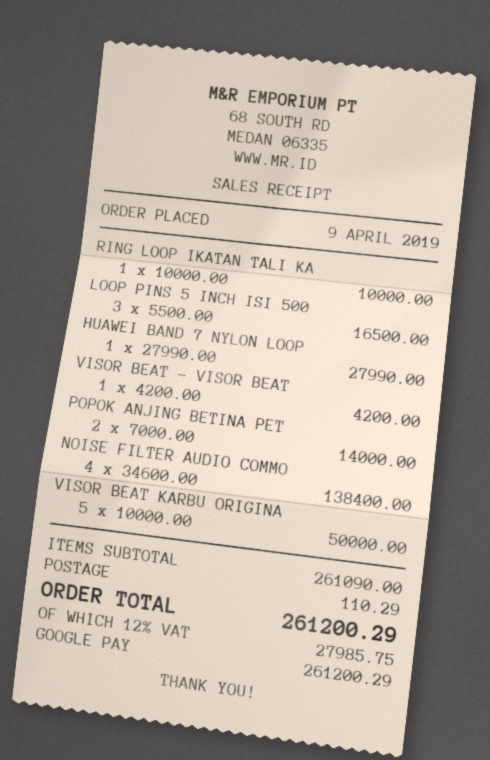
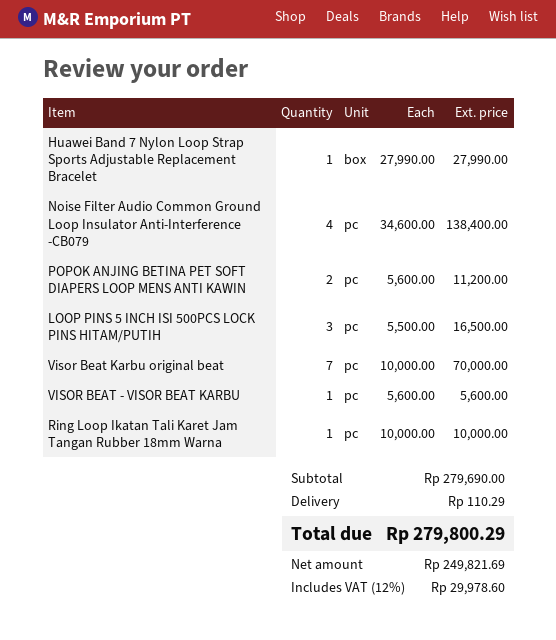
VISOR BEAT - VISOR BEAT: 1 x 4200.00 = 4200.00 -> 1 x 5600.00 = 5600.00
POPOK ANJING BETINA PET: 2 x 7000.00 = 14000.00 -> 2 x 5600.00 = 11200.00
VISOR BEAT KARBU ORIGINA: 5 x 10000.00 = 50000.00 -> 7 x 10000.00 = 70000.00
subtotal: 261090.00 -> 279690.00
tax: 12% = 27985.75 -> 12% = 29978.60
total: 261200.29 -> 279800.29

